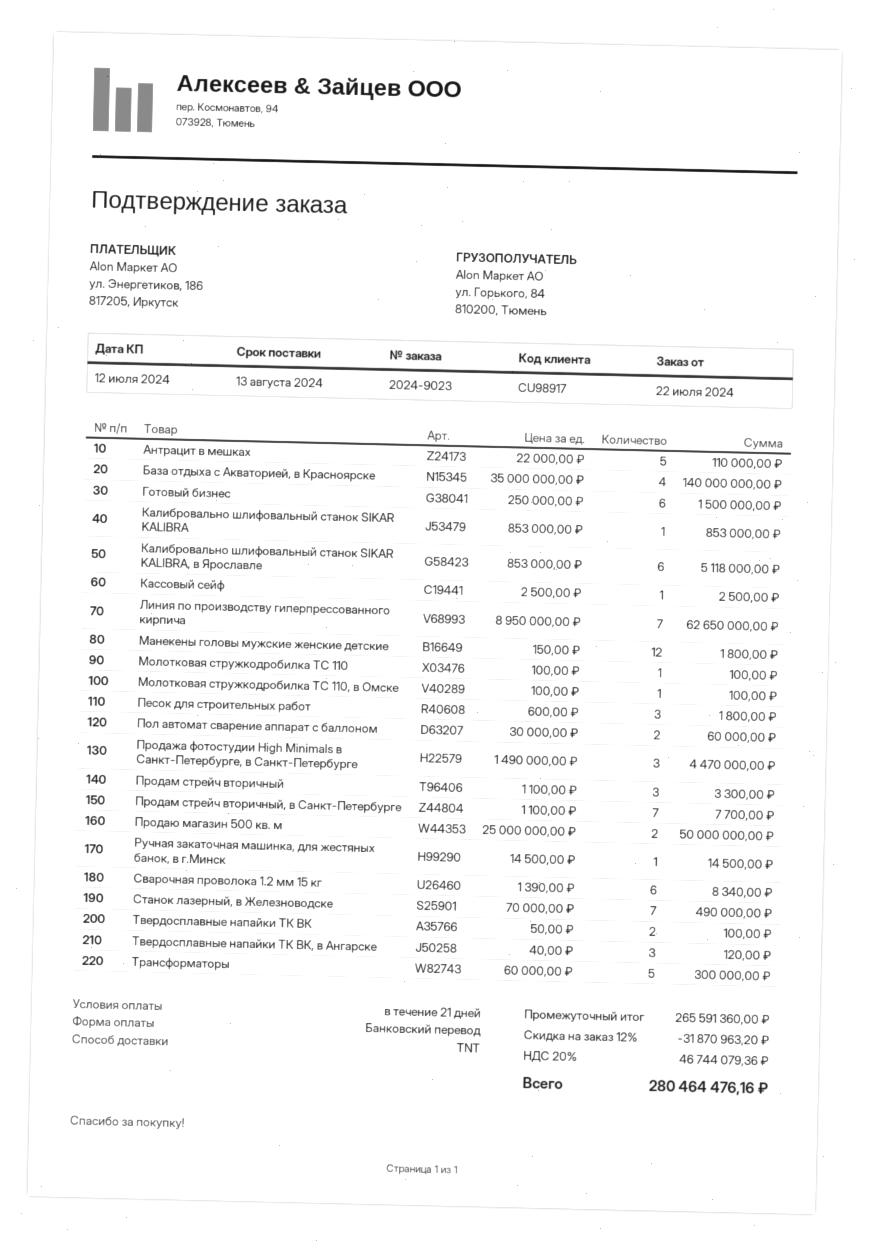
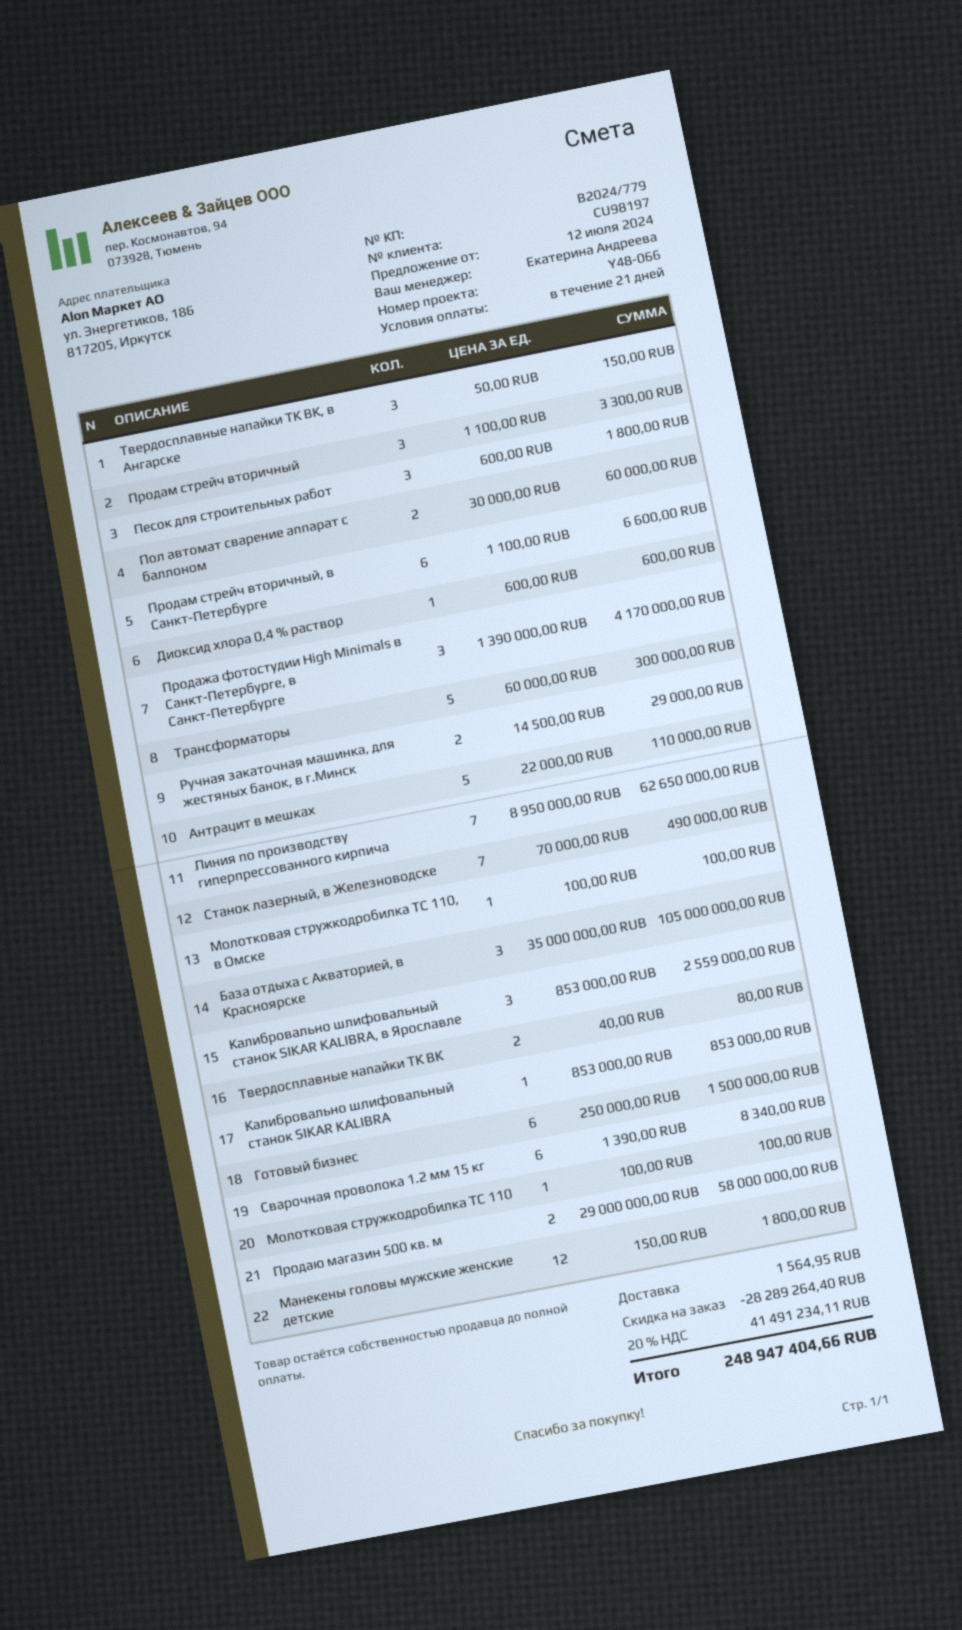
customer number: CU98917 -> CU98197
База отдыха с Акваторией, в Красноярске: 4 x 35000000.00 = 140000000.00 -> 3 x 35000000.00 = 105000000.00
Калибровально шлифовальный станок SIKAR KALIBRA, в Ярославле: 6 x 853000.00 = 5118000.00 -> 3 x 853000.00 = 2559000.00
Кассовый сейф: 1 x 2500.00 = 2500.00 -> none
Продажа фотостудии High Minimals в Санкт-Петербурге, в Санкт-Петербурге: 3 x 1490000.00 = 4470000.00 -> 3 x 1390000.00 = 4170000.00
Продам стрейч вторичный, в Санкт-Петербурге: 7 x 1100.00 = 7700.00 -> 6 x 1100.00 = 6600.00
Продаю магазин 500 кв. м: 2 x 25000000.00 = 50000000.00 -> 2 x 29000000.00 = 58000000.00
Ручная закаточная машинка, для жестяных банок, в г.Минск: 1 x 14500.00 = 14500.00 -> 2 x 14500.00 = 29000.00
Твердосплавные напайки ТК ВК: 2 x 50.00 = 100.00 -> 2 x 40.00 = 80.00
Твердосплавные напайки ТК ВК, в Ангарске: 3 x 40.00 = 120.00 -> 3 x 50.00 = 150.00
Диоксид хлора 0,4 % раствор: none -> 1 x 600.00 = 600.00
discount: 31870963.20 -> 28289264.40
shipping: none -> 1564.95
tax: 20% = 46744079.36 -> 20% = 41491234.11
total: 280464476.16 -> 248947404.66

